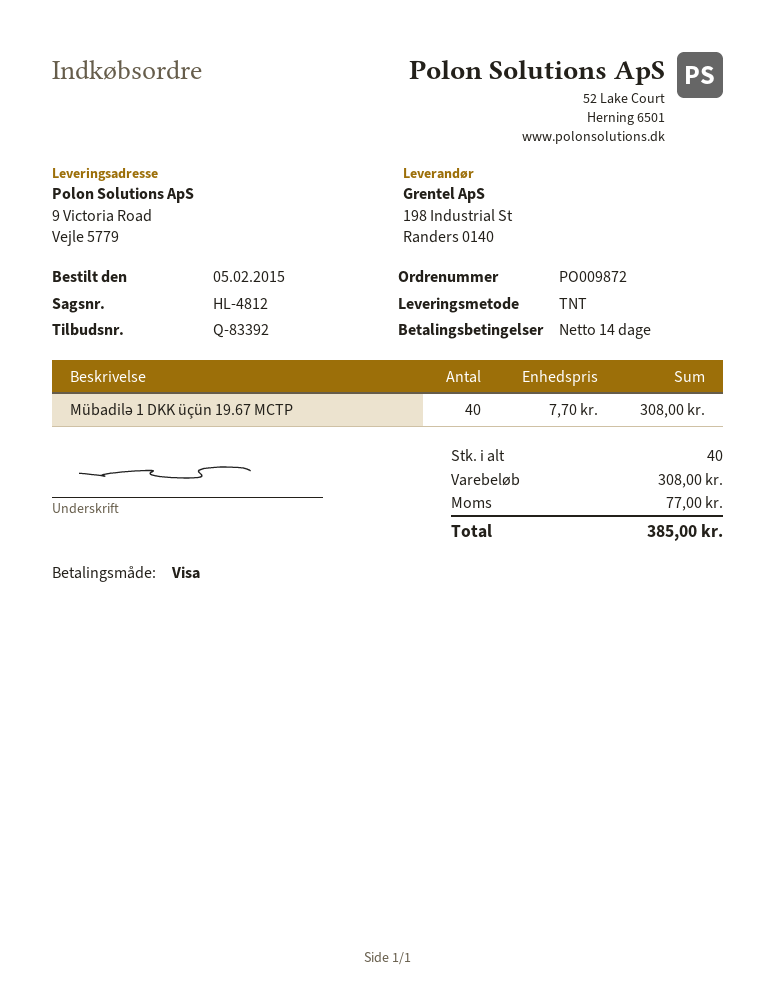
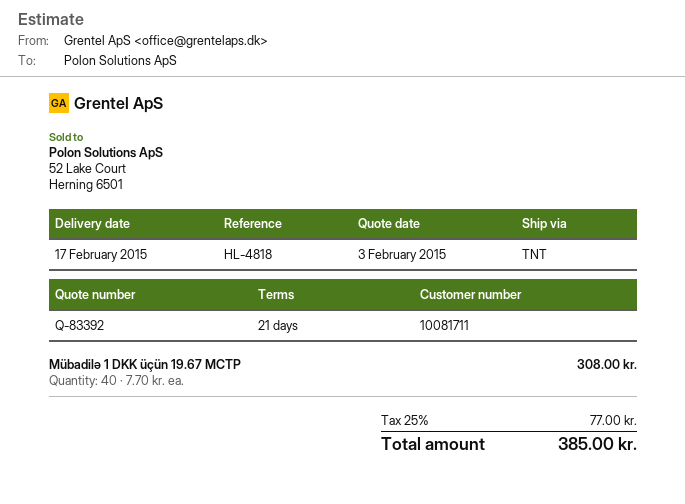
payment terms: 14 days -> 21 days
reference: HL-4812 -> HL-4818

